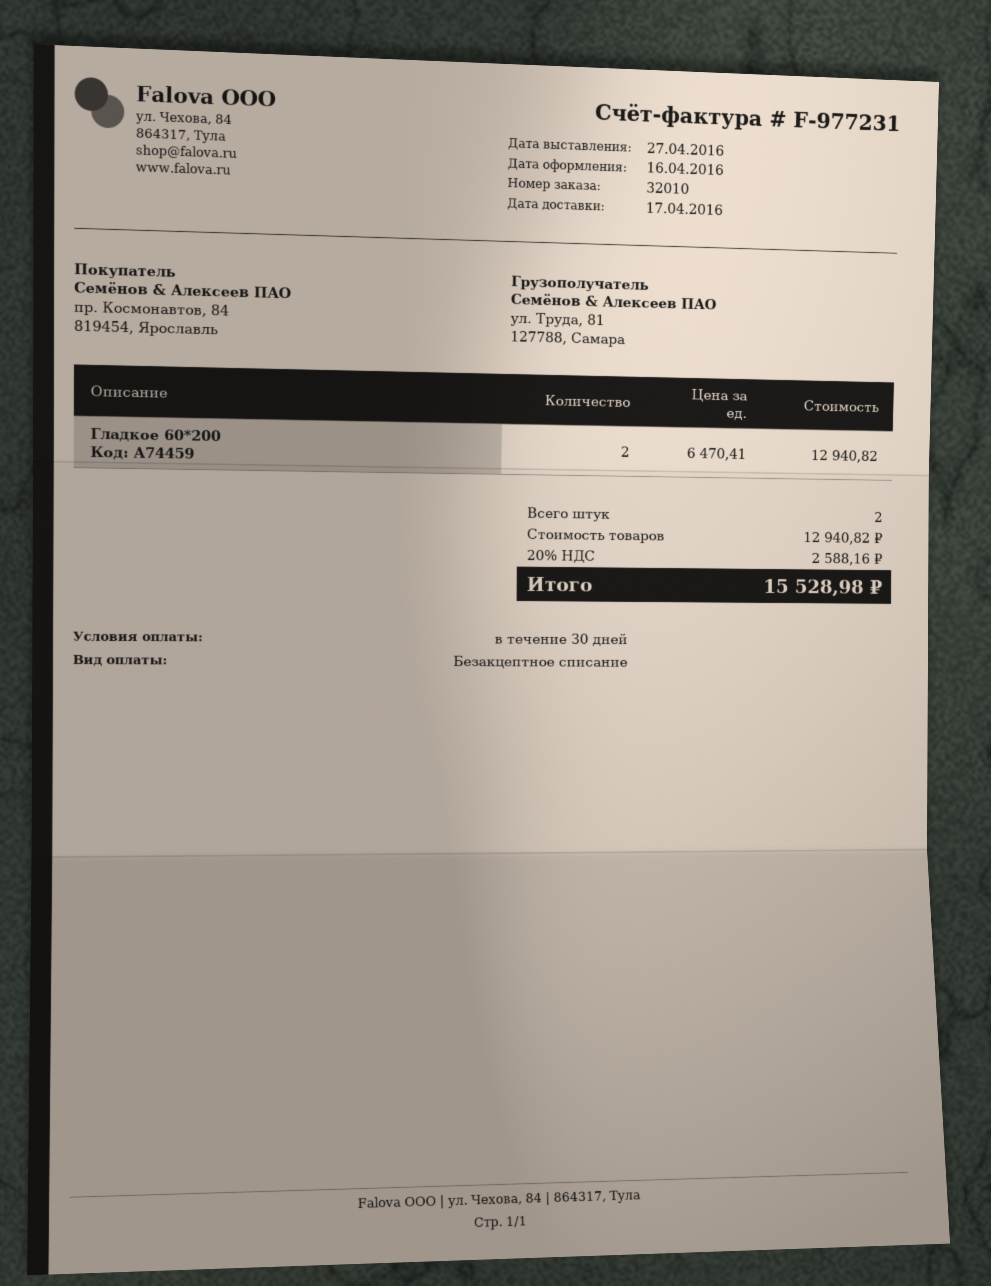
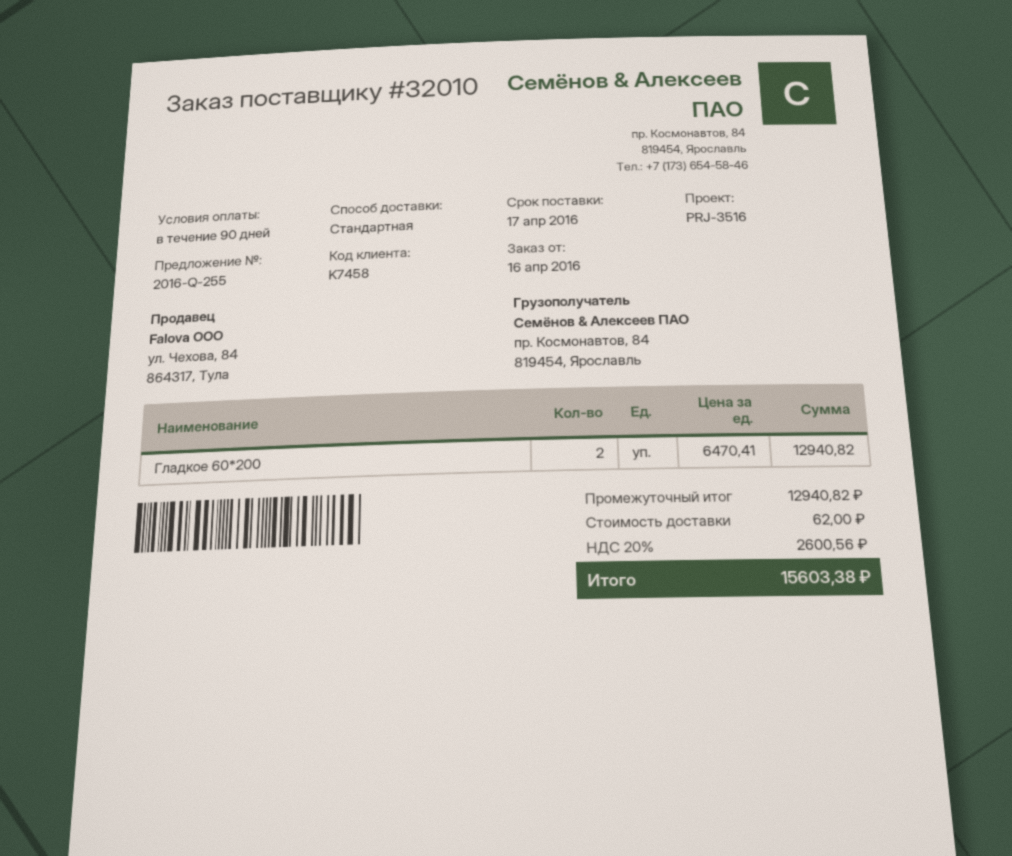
payment terms: 30 days -> 90 days
ship to: ул. Труда, 81, 127788, Самара -> пр. Космонавтов, 84, 819454, Ярославль
shipping: none -> 62.00
tax: 20% = 2588.16 -> 20% = 2600.56
total: 15528.98 -> 15603.38

